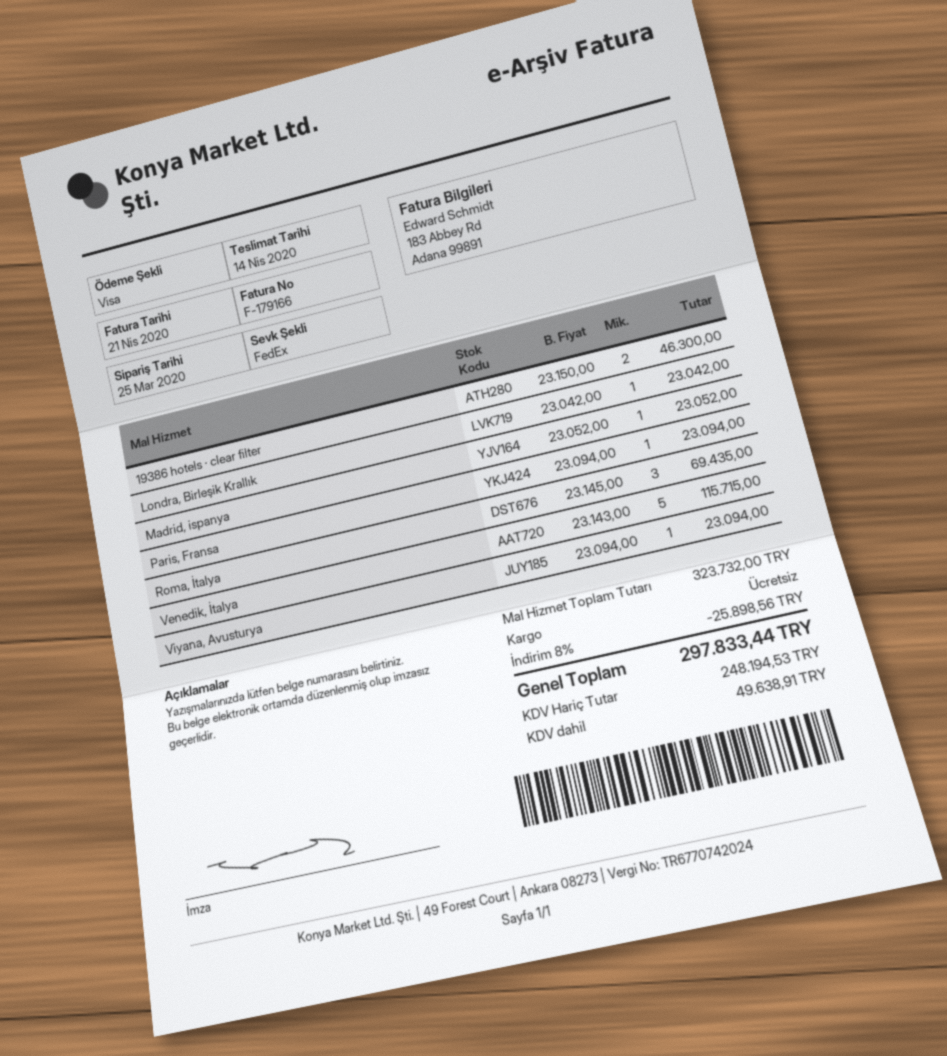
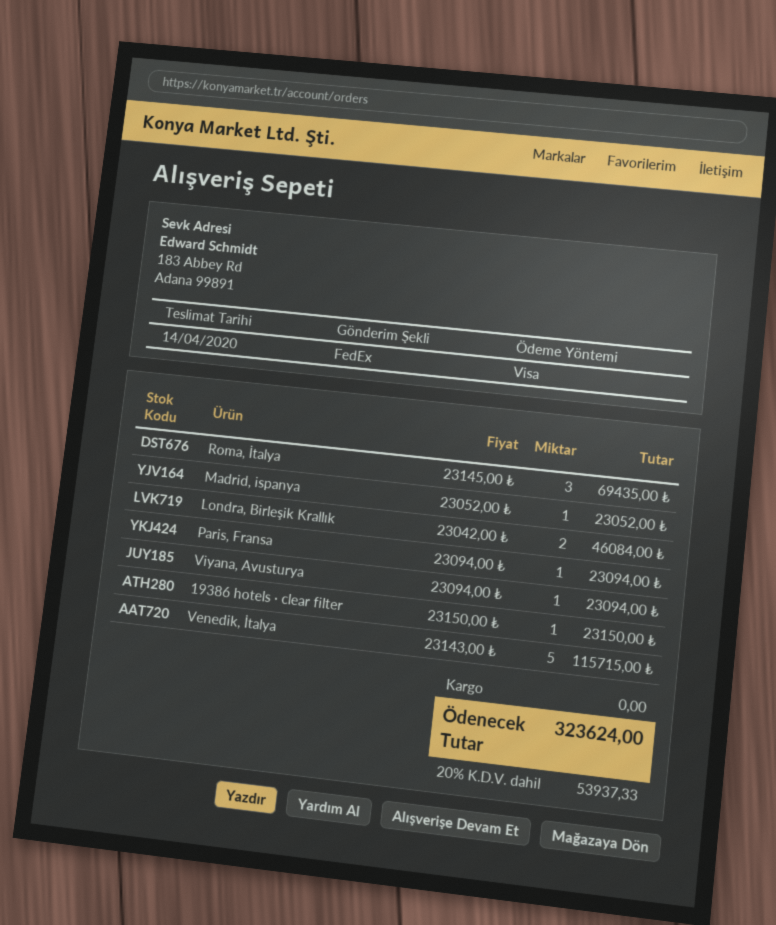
19386 hotels · clear filter: 2 x 23150.00 = 46300.00 -> 1 x 23150.00 = 23150.00
Londra, Birleşik Krallık: 1 x 23042.00 = 23042.00 -> 2 x 23042.00 = 46084.00
discount: 8% = 25898.56 -> none
tax: 49638.91 -> 53937.33
total: 297833.44 -> 323624.00

